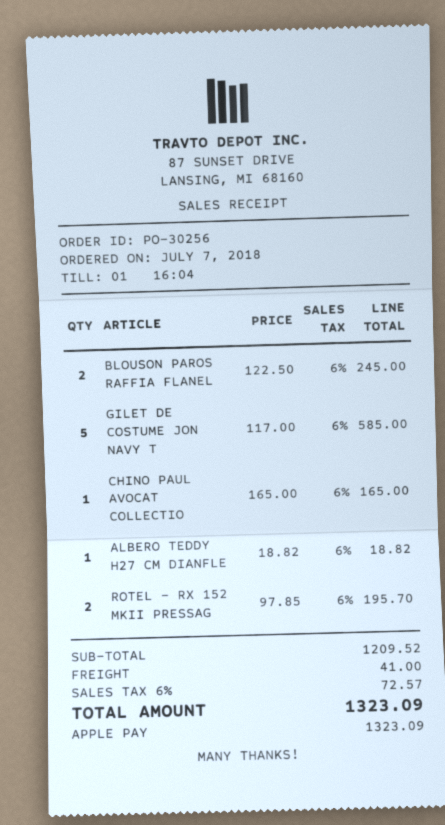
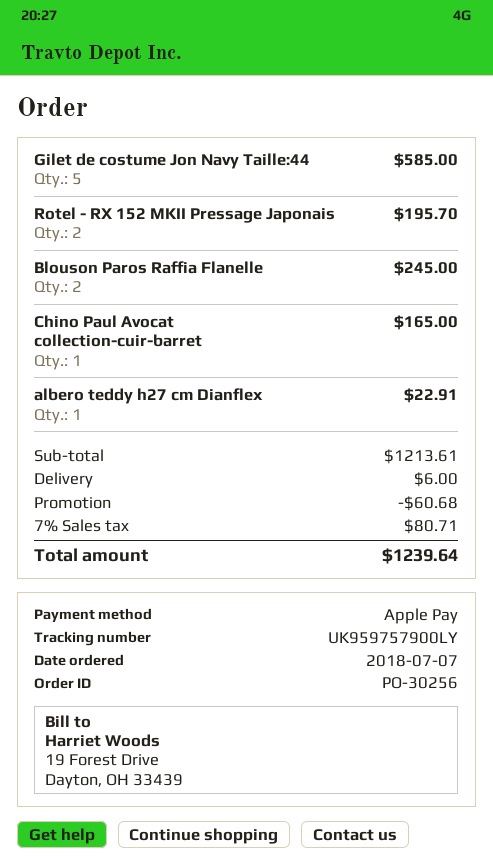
ALBERO TEDDY H27 CM DIANFLE: 1 for 18.82 -> 1 for 22.91
subtotal: 1209.52 -> 1213.61
discount: none -> 60.68
shipping: 41.00 -> 6.00
tax: 6% = 72.57 -> 7% = 80.71
total: 1323.09 -> 1239.64

